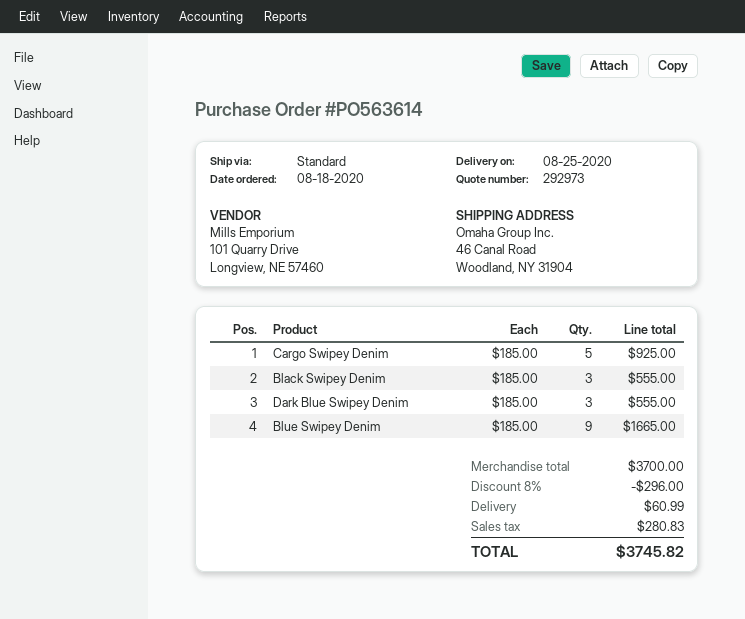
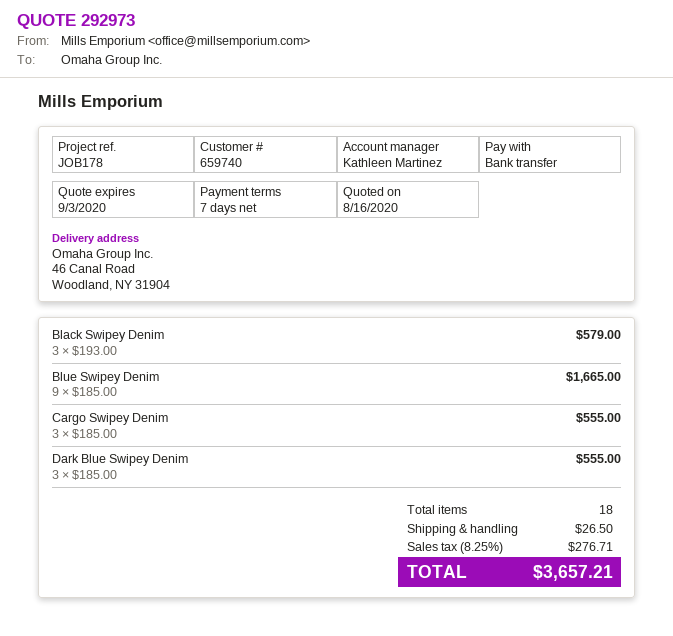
Cargo Swipey Denim: 5 x 185.00 = 925.00 -> 3 x 185.00 = 555.00
Black Swipey Denim: 3 x 185.00 = 555.00 -> 3 x 193.00 = 579.00
discount: 8% = 296.00 -> none
shipping: 60.99 -> 26.50
tax: 280.83 -> 276.71
total: 3745.82 -> 3657.21

